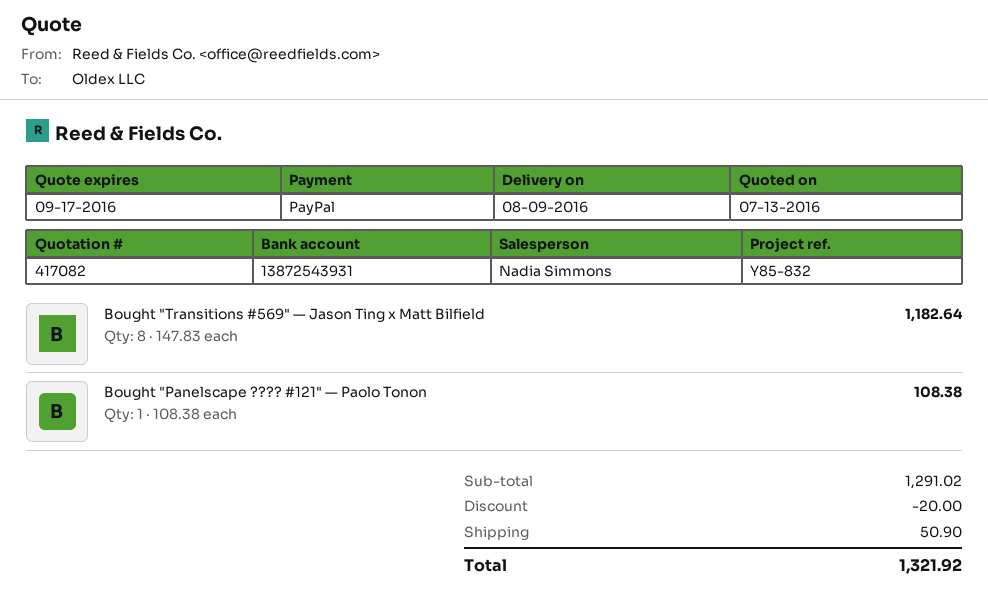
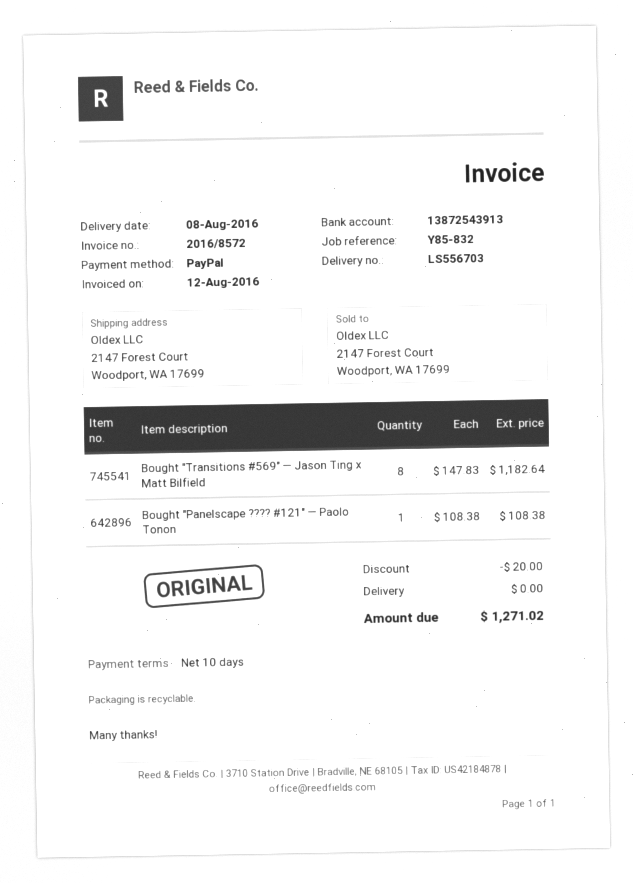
delivery date: 2016-08-09 -> 2016-08-08
bank account: 13872543931 -> 13872543913
shipping: 50.90 -> 0.00
total: 1321.92 -> 1271.02

